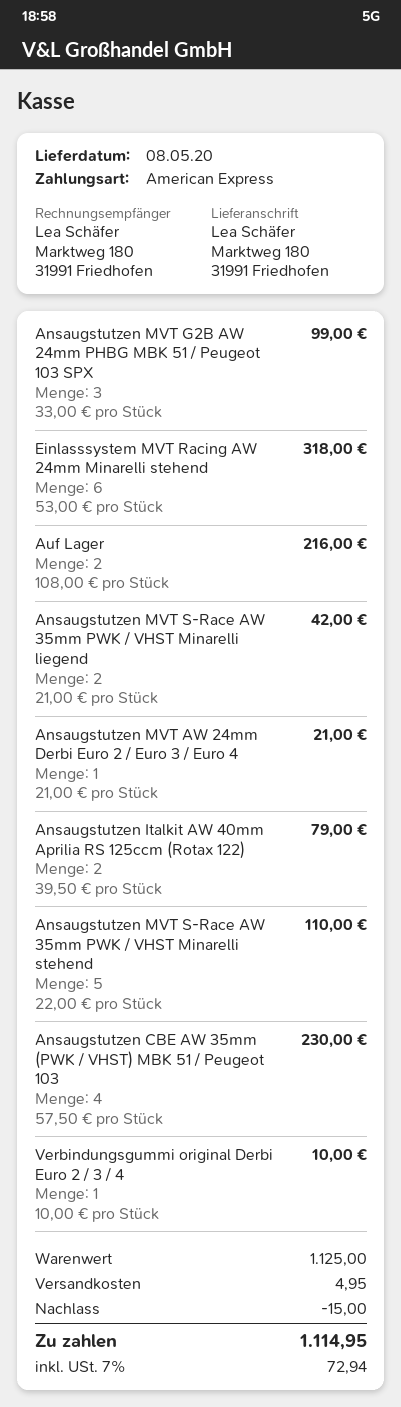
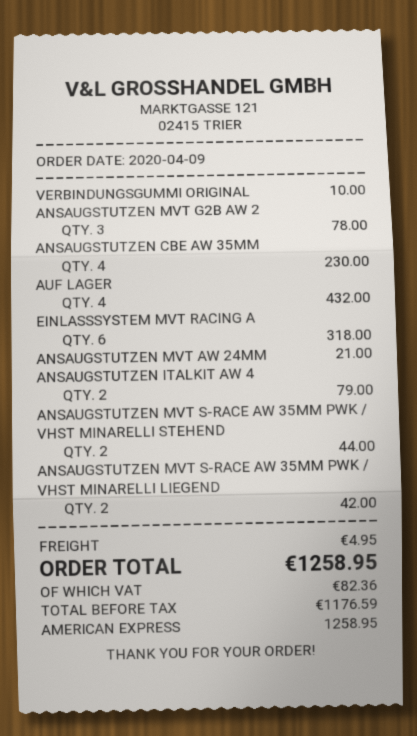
Ansaugstutzen MVT G2B AW 24mm PHBG MBK 51 / Peugeot 103 SPX: 3 for 99.00 -> 3 for 78.00
Auf Lager: 2 for 216.00 -> 4 for 432.00
Ansaugstutzen MVT S-Race AW 35mm PWK / VHST Minarelli stehend: 5 for 110.00 -> 2 for 44.00
discount: 15.00 -> none
tax: 72.94 -> 82.36
total: 1114.95 -> 1258.95

